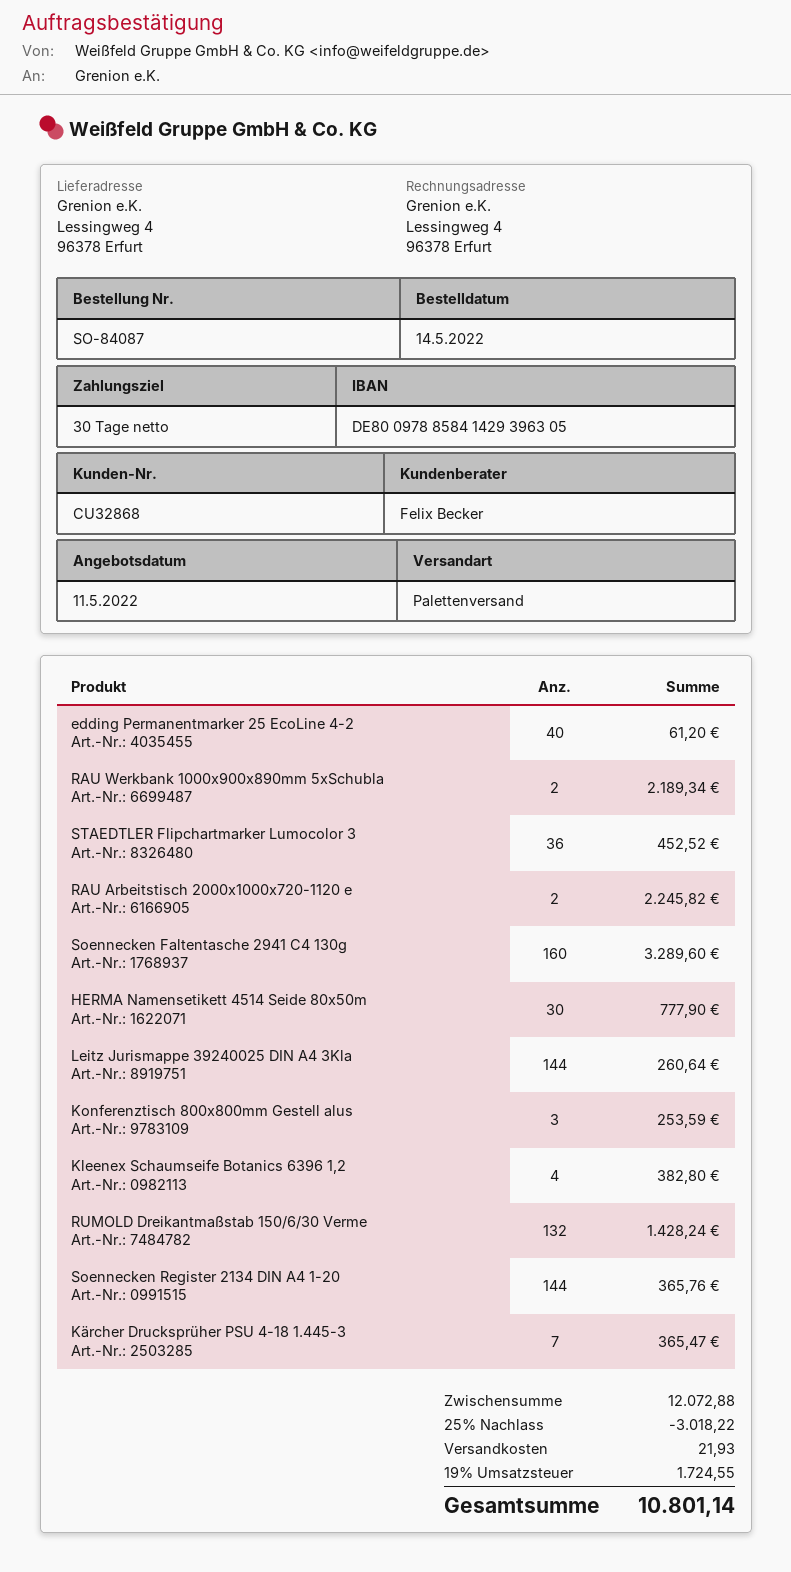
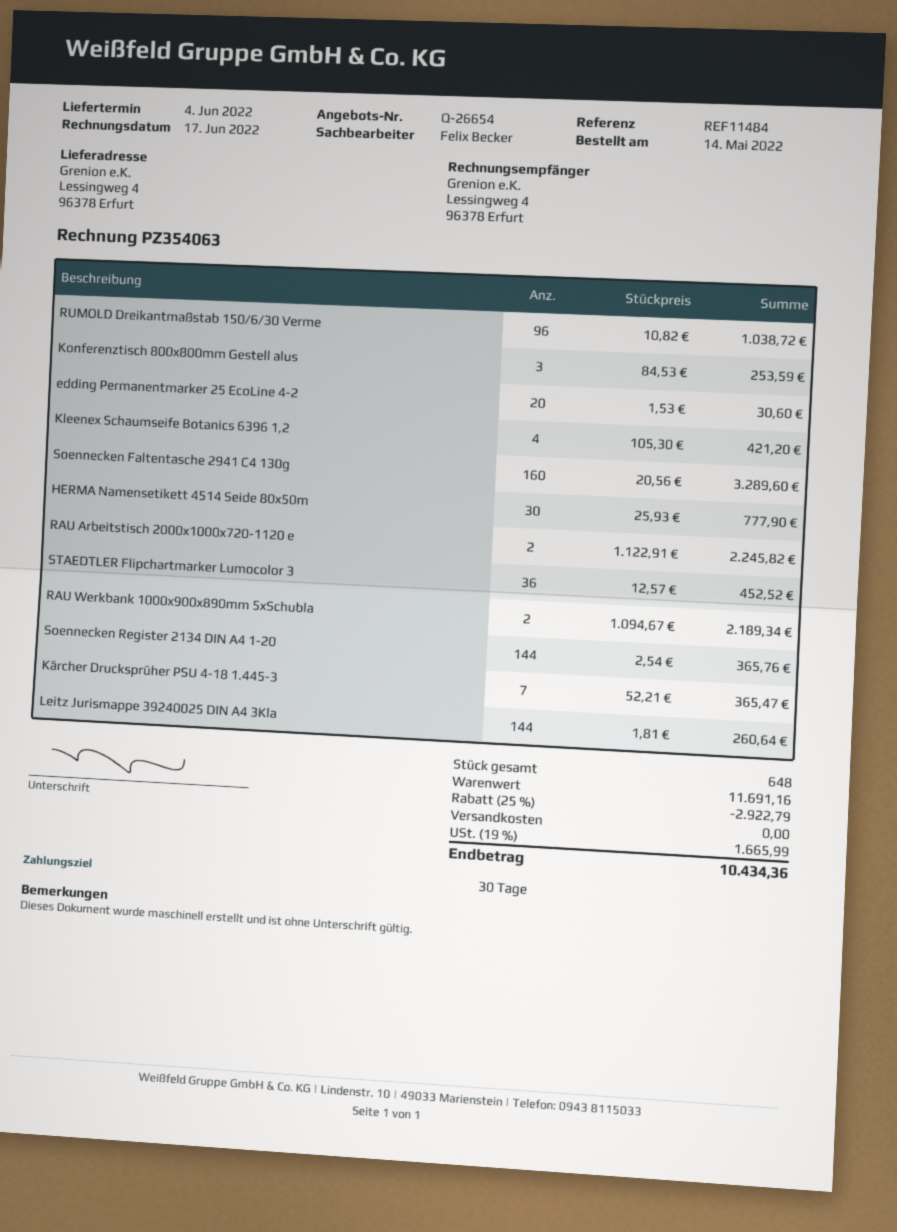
edding Permanentmarker 25 EcoLine 4-2: 40 for 61.20 -> 20 for 30.60
Kleenex Schaumseife Botanics 6396 1,2: 4 for 382.80 -> 4 for 421.20
RUMOLD Dreikantmaßstab 150/6/30 Verme: 132 for 1428.24 -> 96 for 1038.72
subtotal: 12072.88 -> 11691.16
discount: 25% = 3018.22 -> 25% = 2922.79
shipping: 21.93 -> 0.00
tax: 19% = 1724.55 -> 19% = 1665.99
total: 10801.14 -> 10434.36

